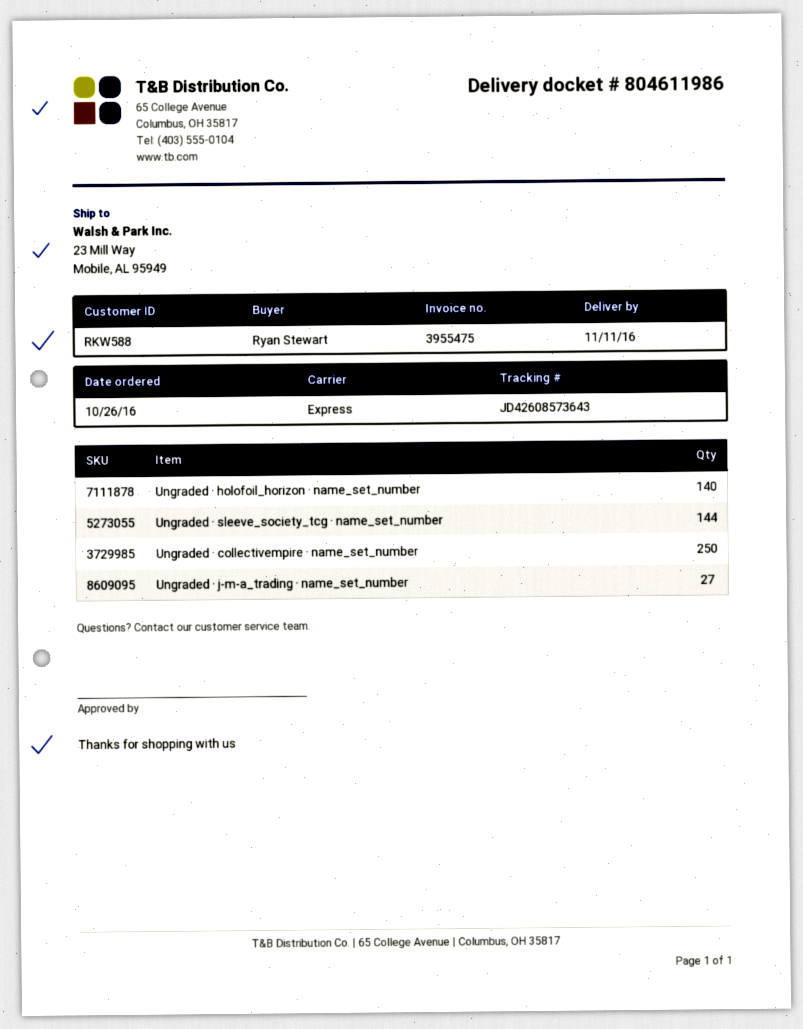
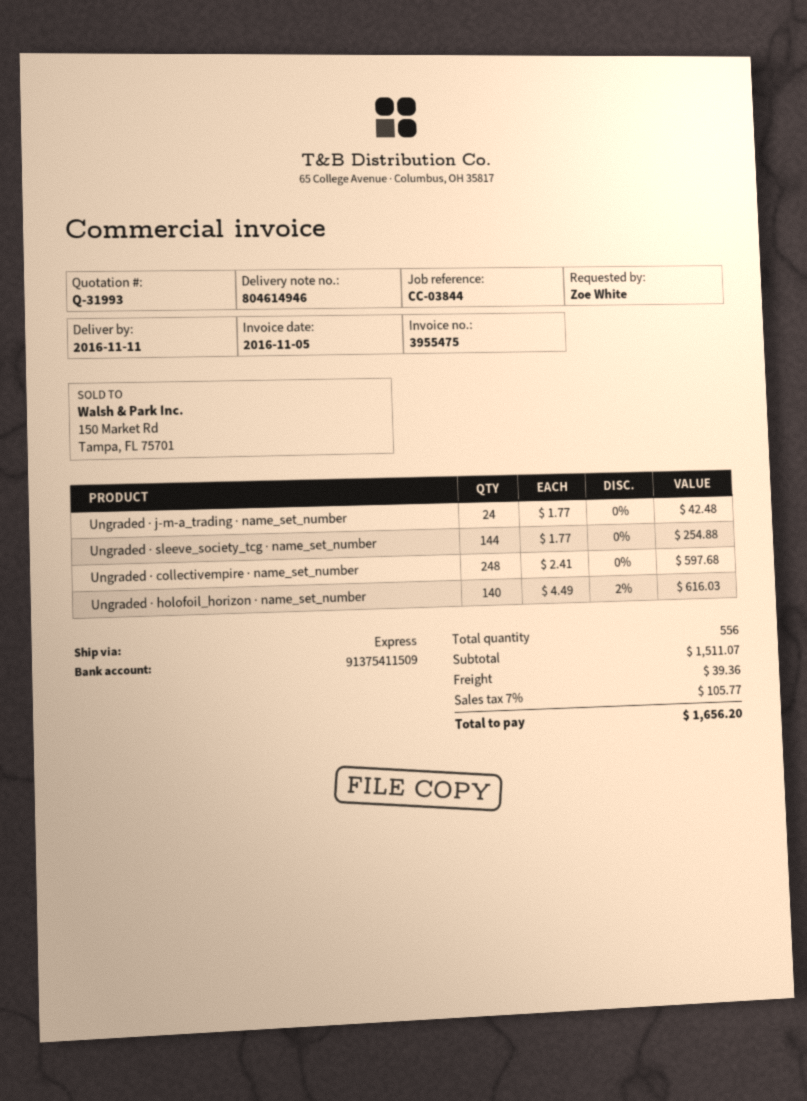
delivery note number: 804611986 -> 804614946
ordered by: Ryan Stewart -> Zoe White
Ungraded · collectivempire · name_set_number: 250 -> 248
Ungraded · j-m-a_trading · name_set_number: 27 -> 24

